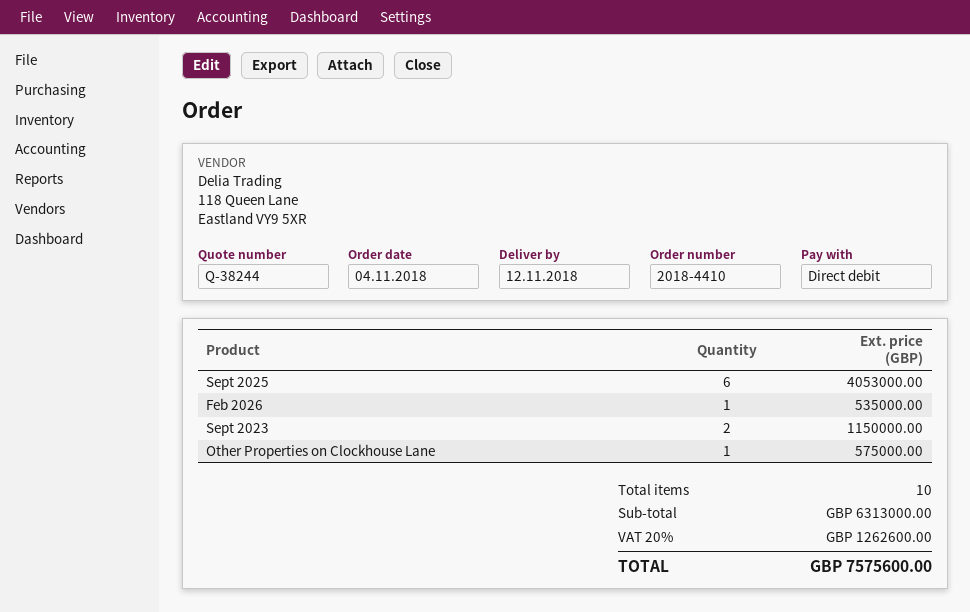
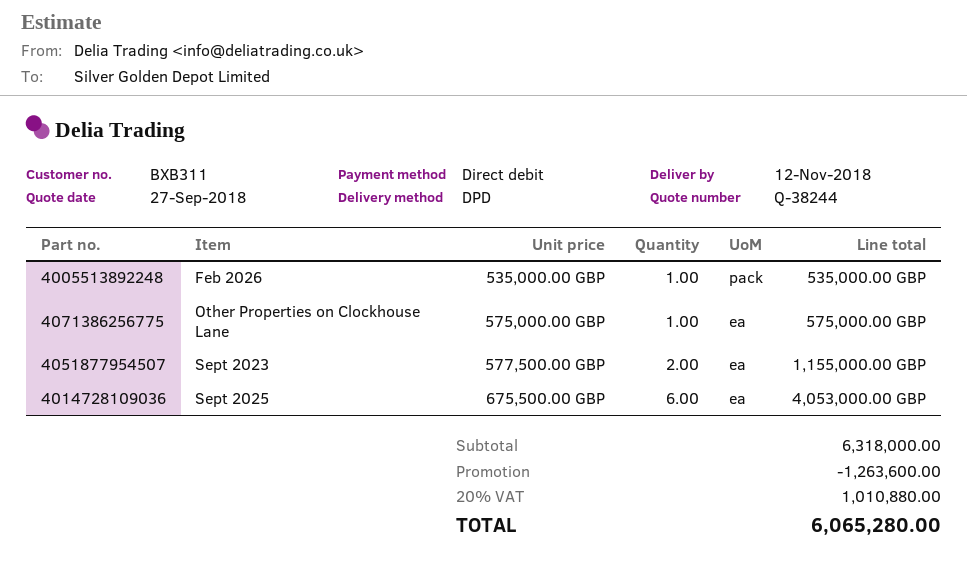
Sept 2023: 2 for 1150000.00 -> 2 for 1155000.00
subtotal: 6313000.00 -> 6318000.00
discount: none -> 1263600.00
tax: 20% = 1262600.00 -> 20% = 1010880.00
total: 7575600.00 -> 6065280.00

